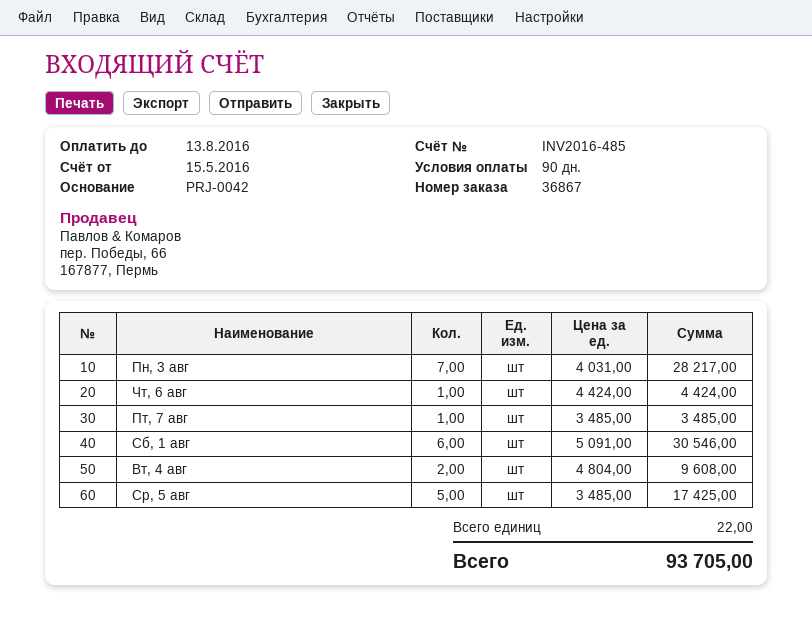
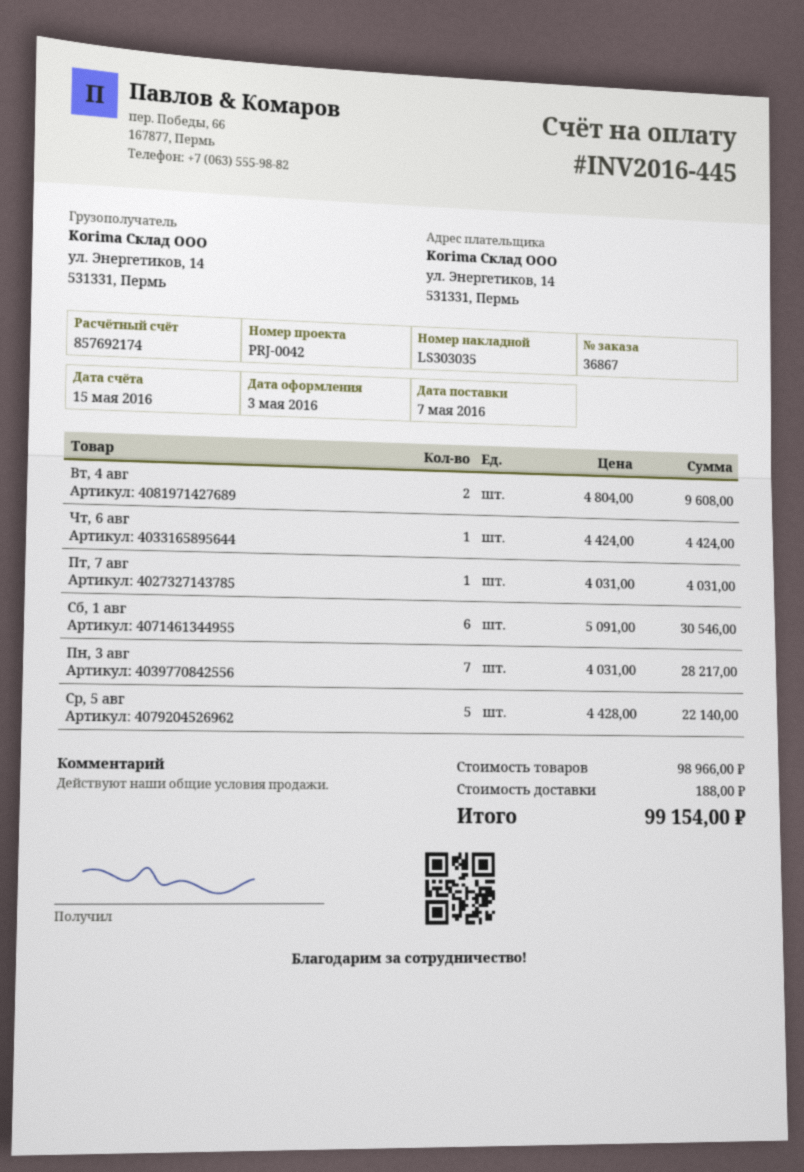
invoice number: INV2016-485 -> INV2016-445
Пт, 7 авг: 1 x 3485.00 = 3485.00 -> 1 x 4031.00 = 4031.00
Ср, 5 авг: 5 x 3485.00 = 17425.00 -> 5 x 4428.00 = 22140.00
shipping: none -> 188.00
total: 93705.00 -> 99154.00

